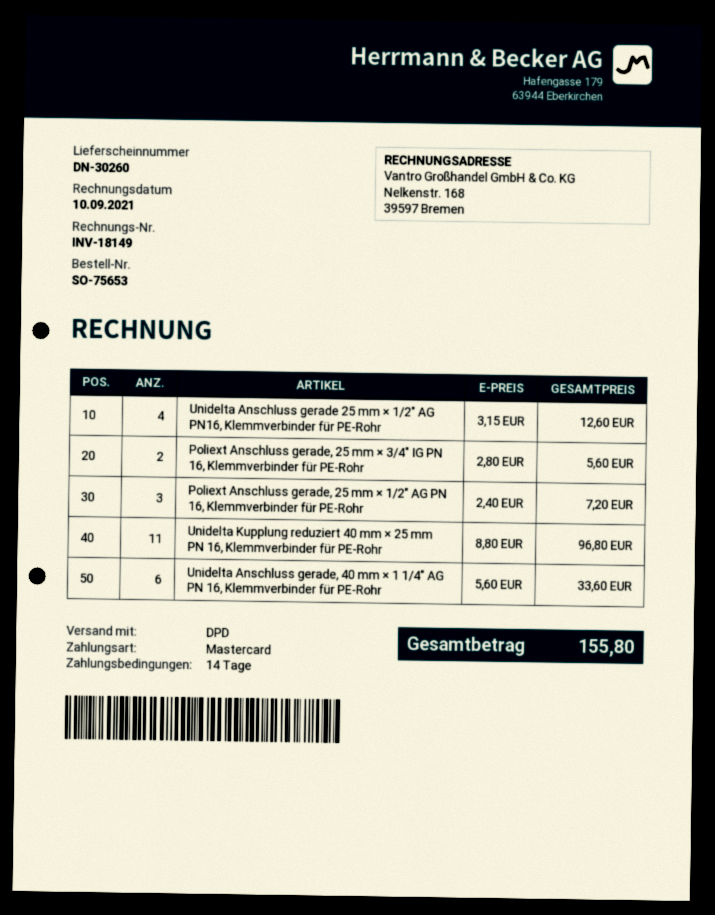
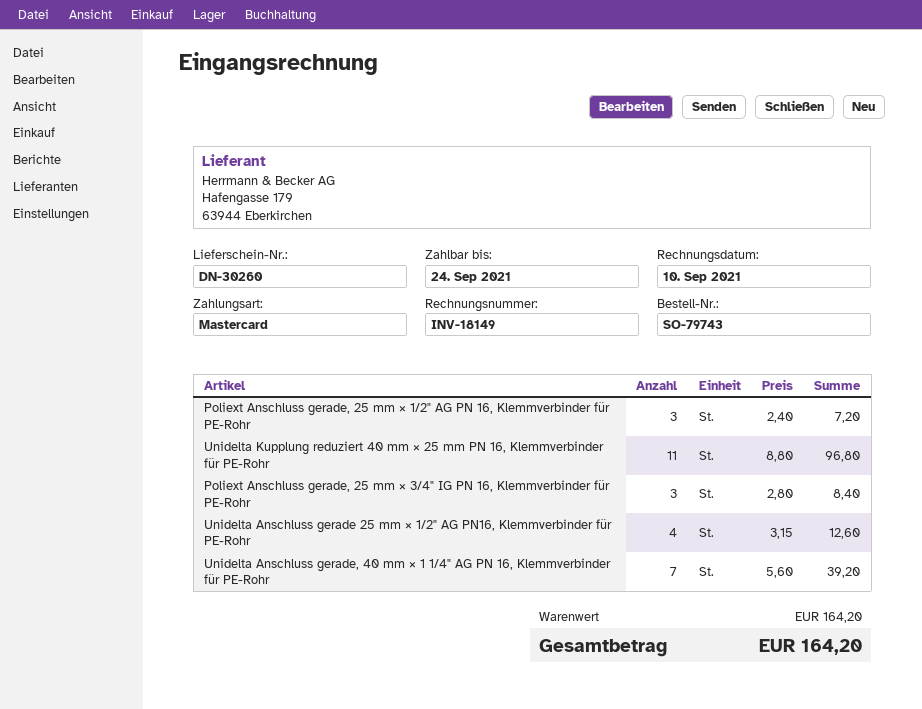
order number: SO-75653 -> SO-79743
Poliext Anschluss gerade, 25 mm × 3/4" IG PN 16, Klemmverbinder für PE-Rohr: 2 x 2.80 = 5.60 -> 3 x 2.80 = 8.40
Unidelta Anschluss gerade, 40 mm × 1 1/4" AG PN 16, Klemmverbinder für PE-Rohr: 6 x 5.60 = 33.60 -> 7 x 5.60 = 39.20
total: 155.80 -> 164.20

